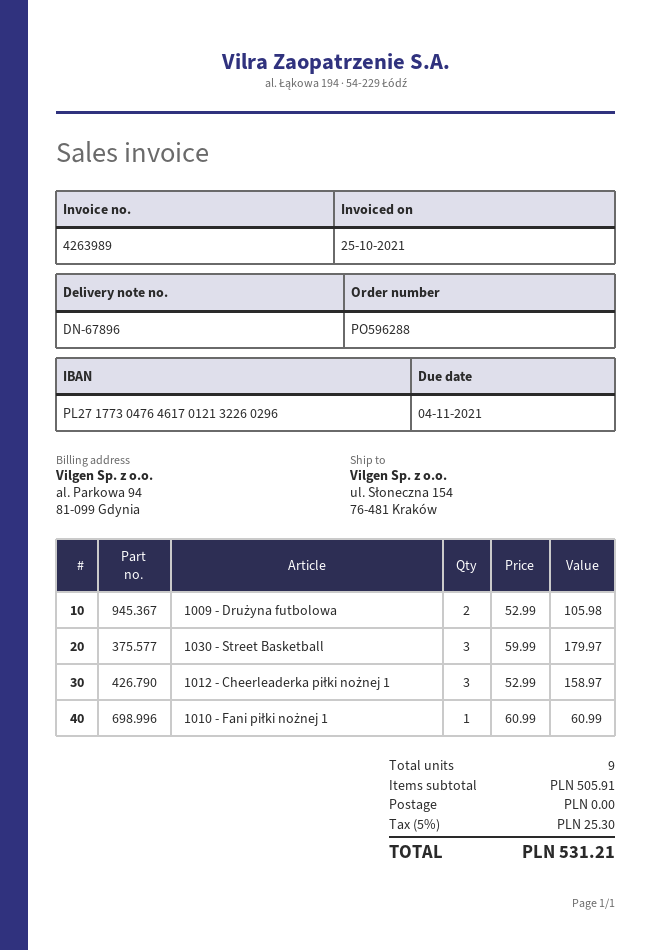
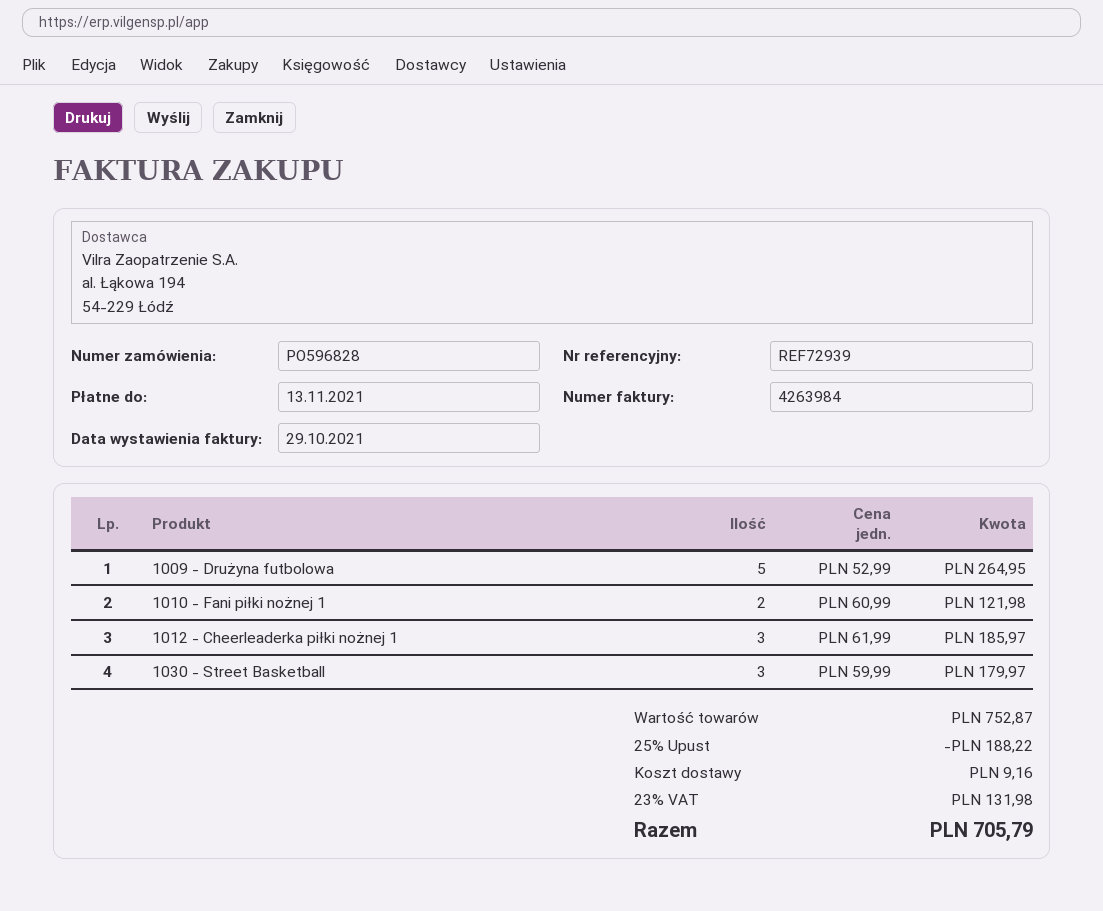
order number: PO596288 -> PO596828
invoice number: 4263989 -> 4263984
invoice date: 2021-10-25 -> 2021-10-29
due date: 2021-11-04 -> 2021-11-13
1009 - Drużyna futbolowa: 2 x 52.99 = 105.98 -> 5 x 52.99 = 264.95
1012 - Cheerleaderka piłki nożnej 1: 3 x 52.99 = 158.97 -> 3 x 61.99 = 185.97
1010 - Fani piłki nożnej 1: 1 x 60.99 = 60.99 -> 2 x 60.99 = 121.98
subtotal: 505.91 -> 752.87
discount: none -> 25% = 188.22
shipping: 0.00 -> 9.16
tax: 5% = 25.30 -> 23% = 131.98
total: 531.21 -> 705.79

